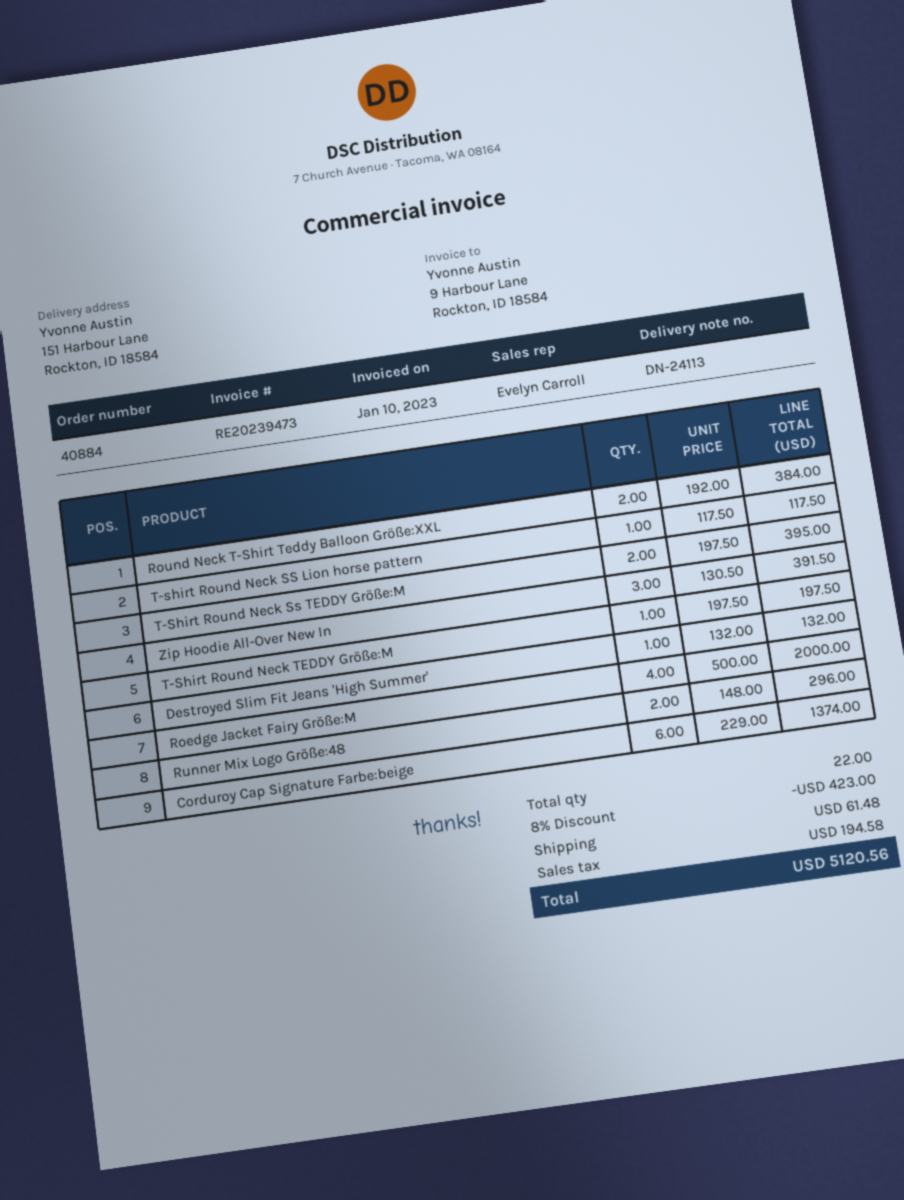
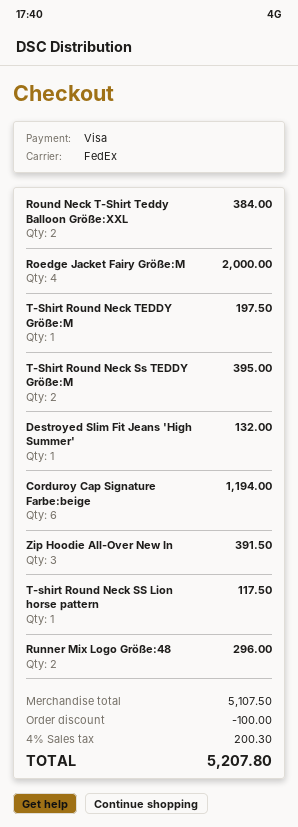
Corduroy Cap Signature Farbe:beige: 6 for 1374.00 -> 6 for 1194.00
discount: 423.00 -> 100.00
shipping: 61.48 -> none
tax: 194.58 -> 200.30
total: 5120.56 -> 5207.80

